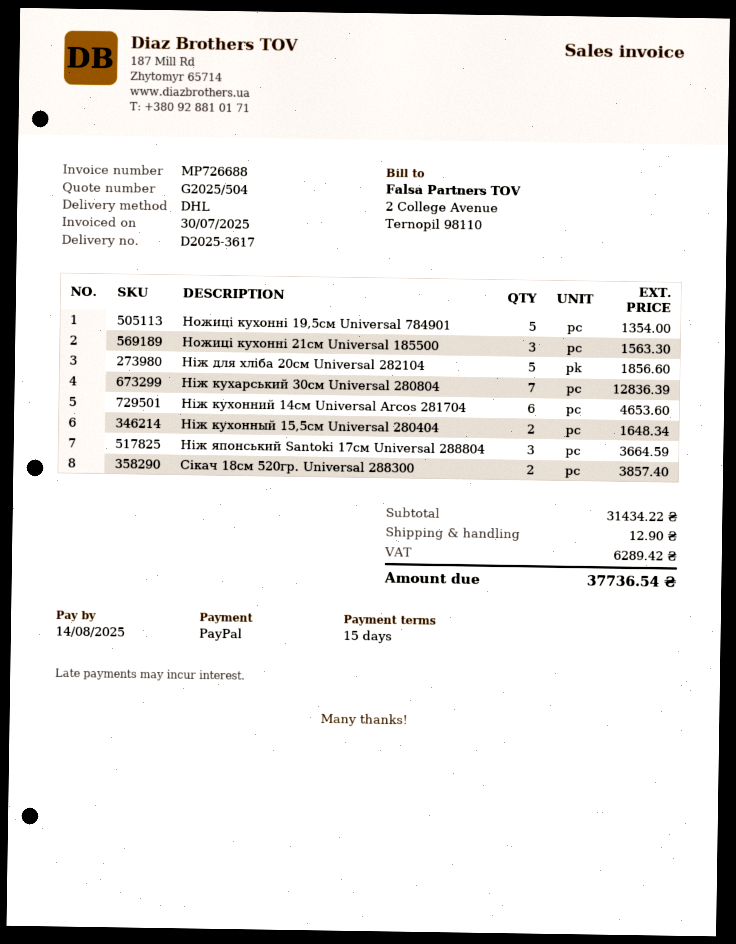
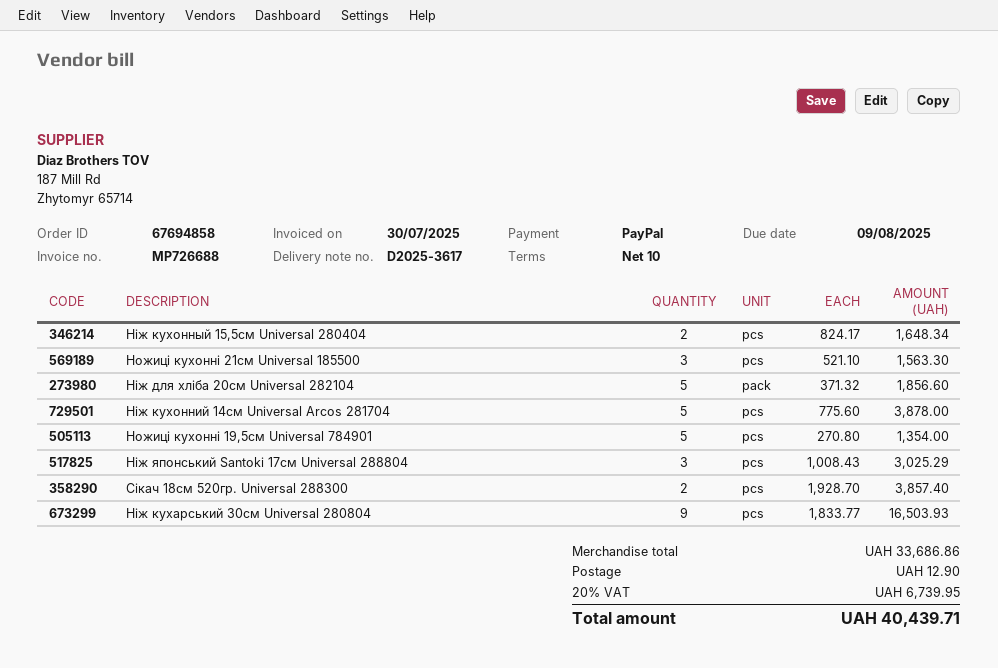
payment terms: 15 days -> 10 days
due date: 2025-08-14 -> 2025-08-09
Ніж кухарський 30см Universal 280804: 7 for 12836.39 -> 9 for 16503.93
Ніж кухонний 14см Universal Arcos 281704: 6 for 4653.60 -> 5 for 3878.00
Ніж японський Santoki 17см Universal 288804: 3 for 3664.59 -> 3 for 3025.29
subtotal: 31434.22 -> 33686.86
tax: 6289.42 -> 6739.95
total: 37736.54 -> 40439.71

